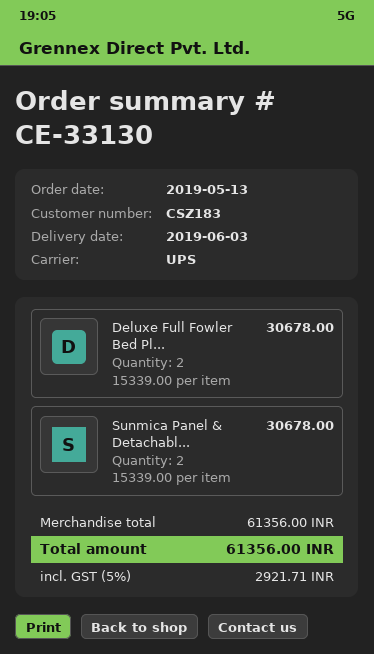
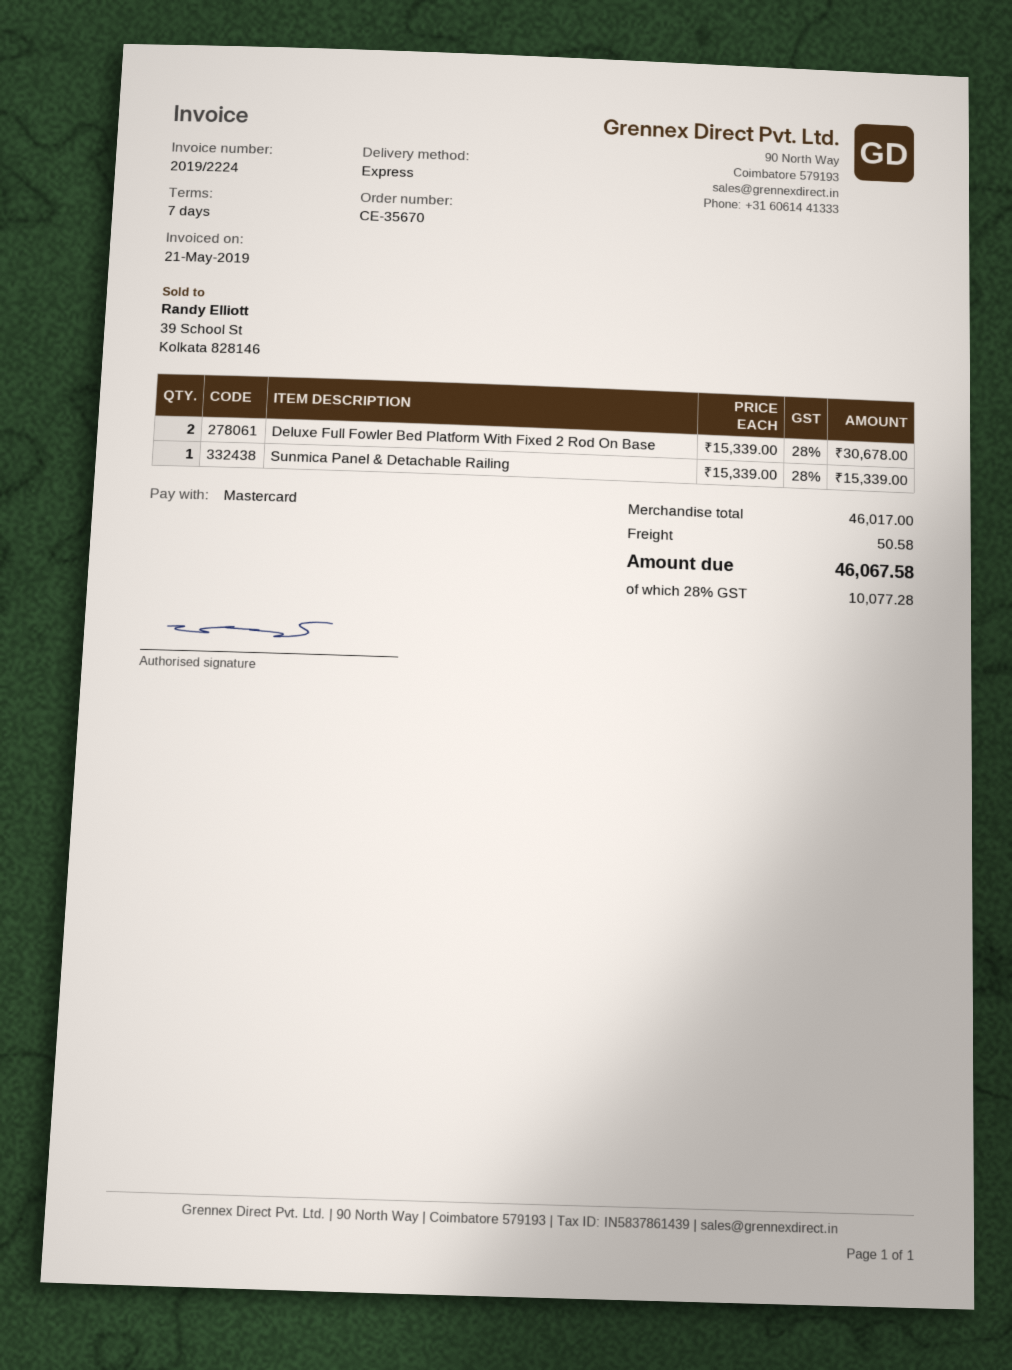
order number: CE-33130 -> CE-35670
shipping method: UPS -> express
Sunmica Panel & Detachabl...: 2 x 15339.00 = 30678.00 -> 1 x 15339.00 = 15339.00
subtotal: 61356.00 -> 46017.00
shipping: none -> 50.58
tax: 5% = 2921.71 -> 28% = 10077.28
total: 61356.00 -> 46067.58

